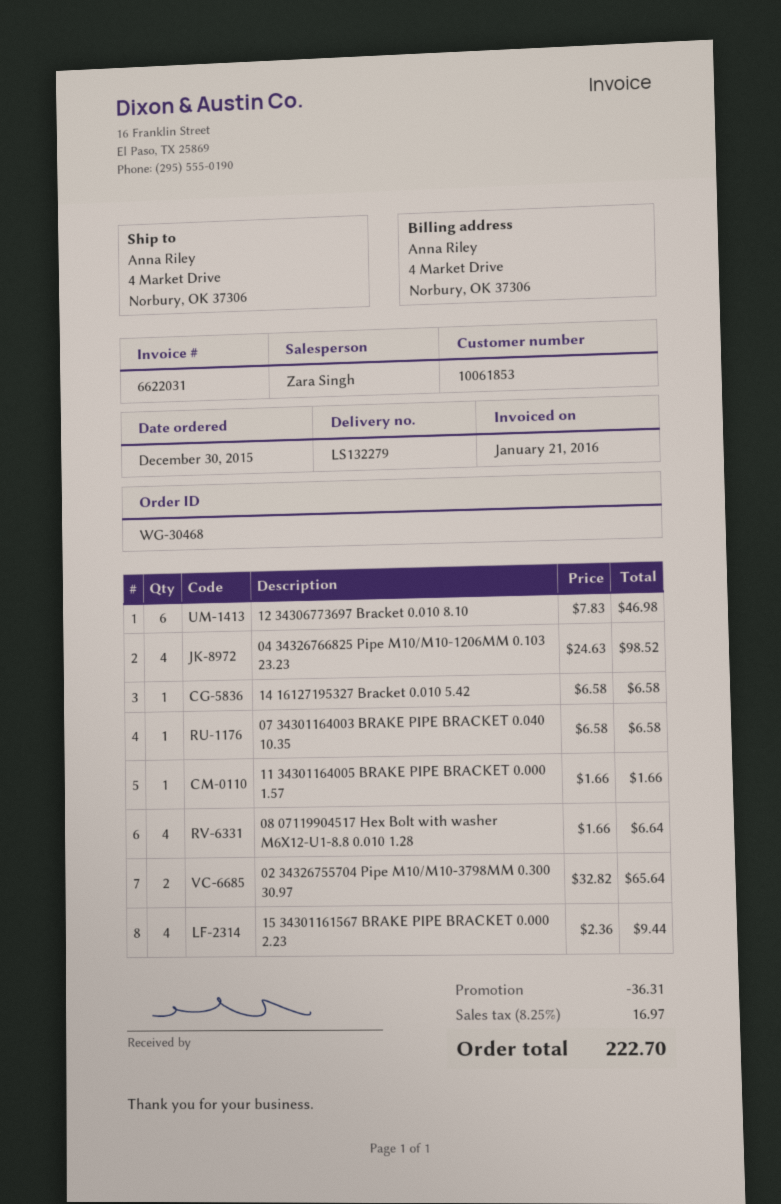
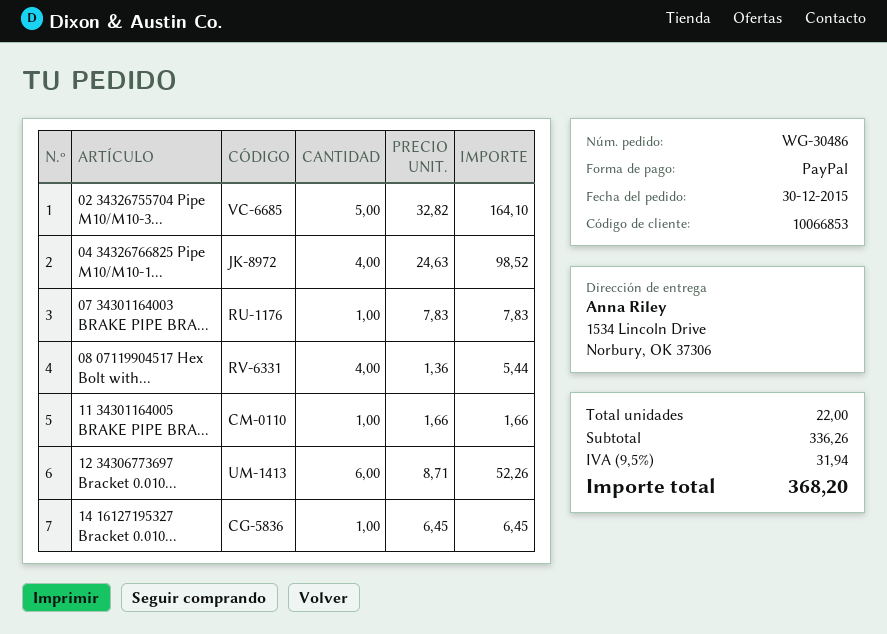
order number: WG-30468 -> WG-30486
customer number: 10061853 -> 10066853
ship to: 4 Market Drive, Norbury, OK 37306 -> 1534 Lincoln Drive, Norbury, OK 37306
12 34306773697 Bracket 0.010 8.10: 6 x 7.83 = 46.98 -> 6 x 8.71 = 52.26
14 16127195327 Bracket 0.010 5.42: 1 x 6.58 = 6.58 -> 1 x 6.45 = 6.45
07 34301164003 BRAKE PIPE BRACKET 0.040 10.35: 1 x 6.58 = 6.58 -> 1 x 7.83 = 7.83
08 07119904517 Hex Bolt with washer M6X12-U1-8.8 0.010 1.28: 4 x 1.66 = 6.64 -> 4 x 1.36 = 5.44
02 34326755704 Pipe M10/M10-3798MM 0.300 30.97: 2 x 32.82 = 65.64 -> 5 x 32.82 = 164.10
15 34301161567 BRAKE PIPE BRACKET 0.000 2.23: 4 x 2.36 = 9.44 -> none
discount: 36.31 -> none
tax: 8.25% = 16.97 -> 9.5% = 31.94
total: 222.70 -> 368.20

